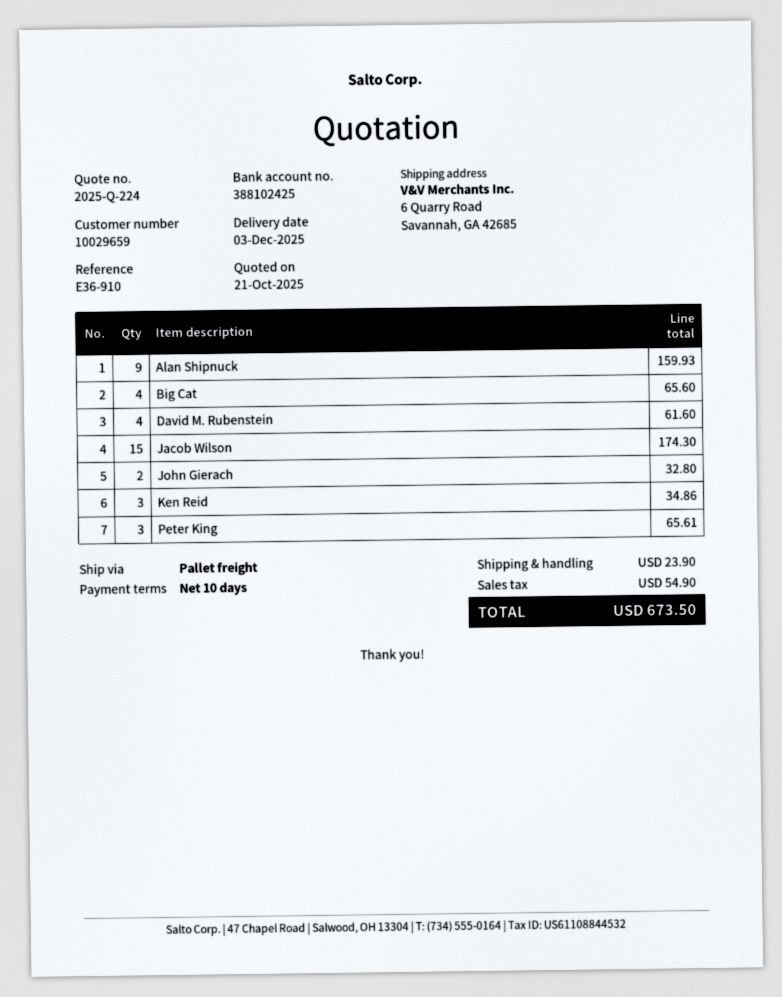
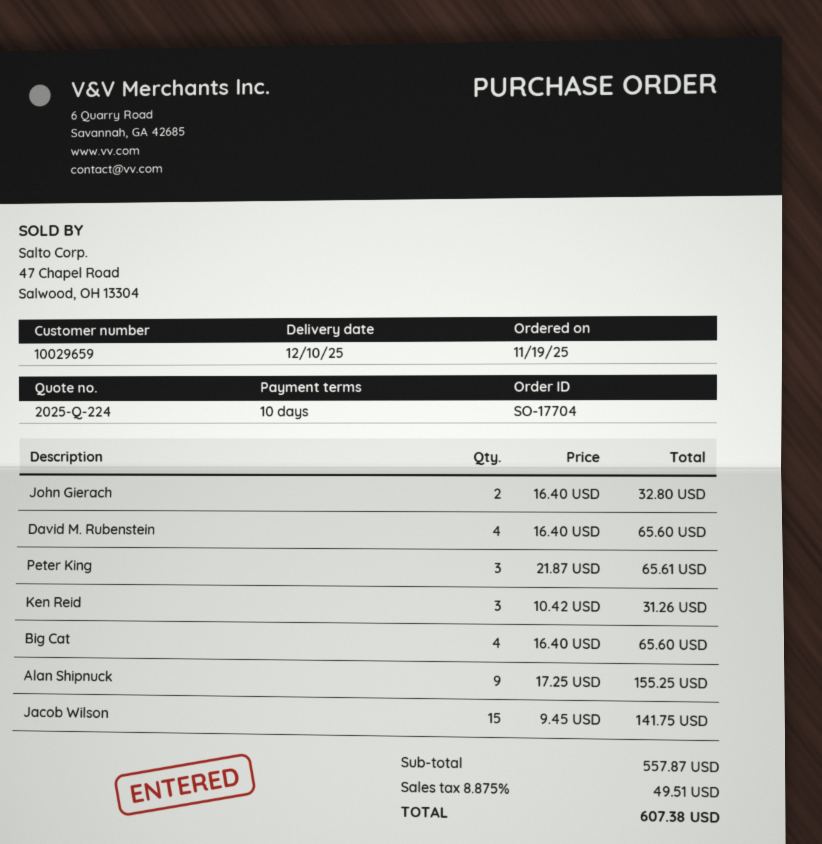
delivery date: 2025-12-03 -> 2025-12-10
Alan Shipnuck: 9 for 159.93 -> 9 for 155.25
David M. Rubenstein: 4 for 61.60 -> 4 for 65.60
Jacob Wilson: 15 for 174.30 -> 15 for 141.75
Ken Reid: 3 for 34.86 -> 3 for 31.26
shipping: 23.90 -> none
tax: 54.90 -> 49.51
total: 673.50 -> 607.38

